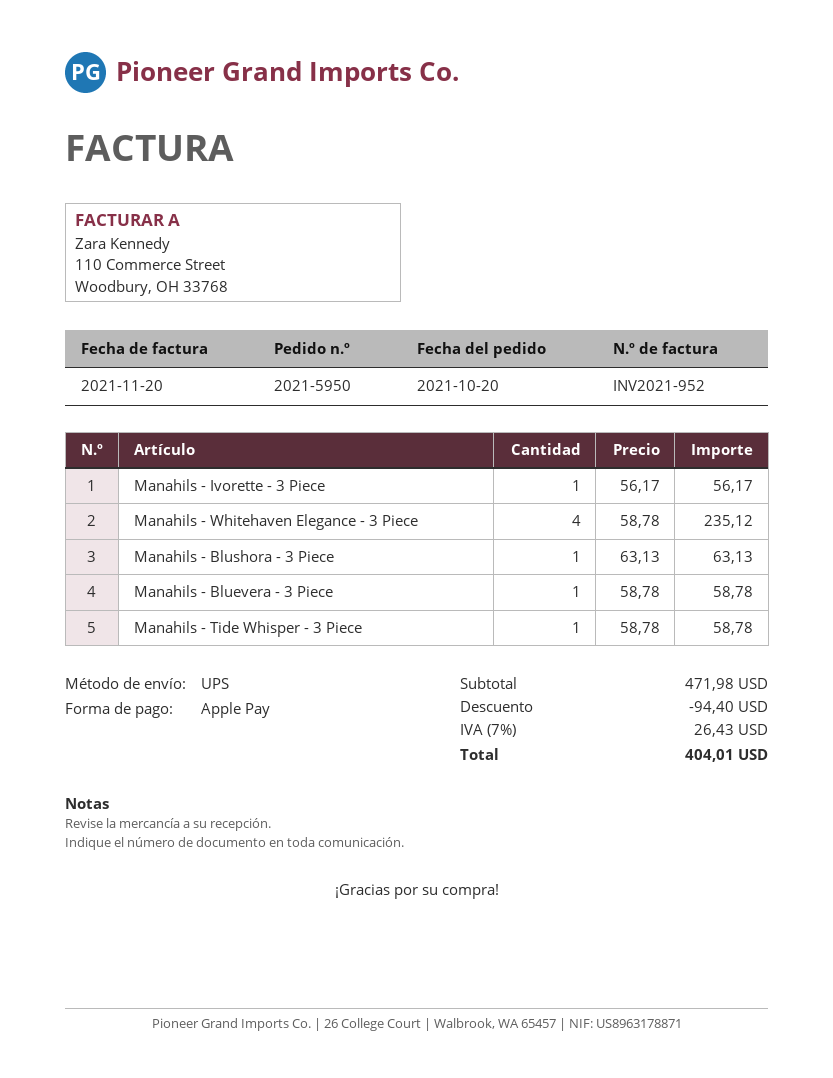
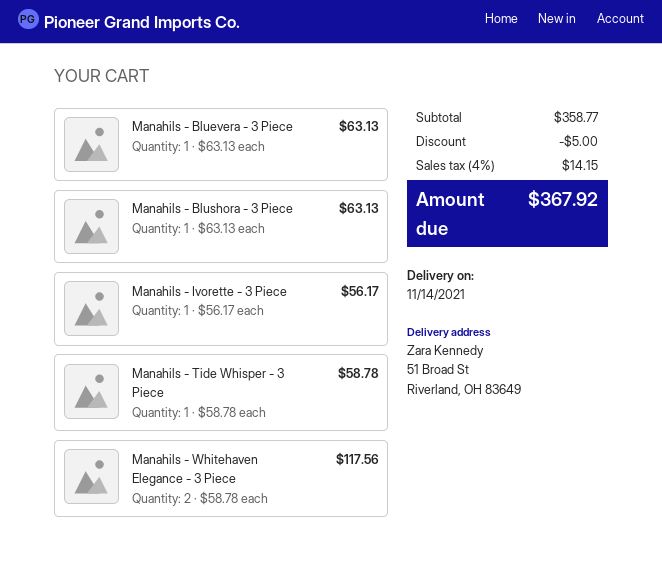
Manahils - Whitehaven Elegance - 3 Piece: 4 x 58.78 = 235.12 -> 2 x 58.78 = 117.56
Manahils - Bluevera - 3 Piece: 1 x 58.78 = 58.78 -> 1 x 63.13 = 63.13
subtotal: 471.98 -> 358.77
discount: 94.40 -> 5.00
tax: 7% = 26.43 -> 4% = 14.15
total: 404.01 -> 367.92

